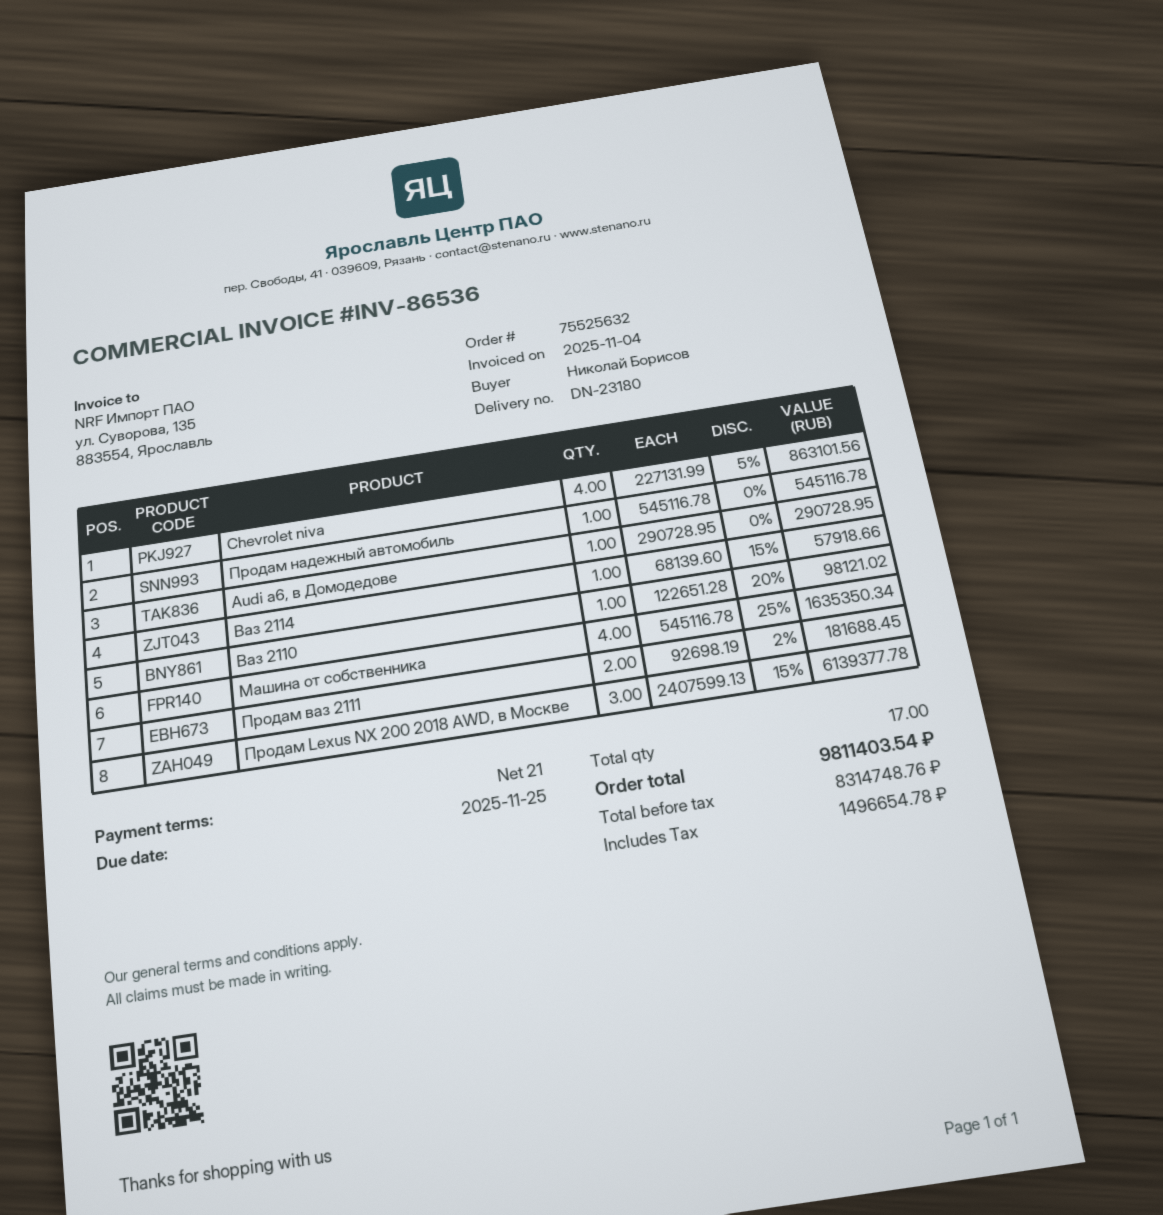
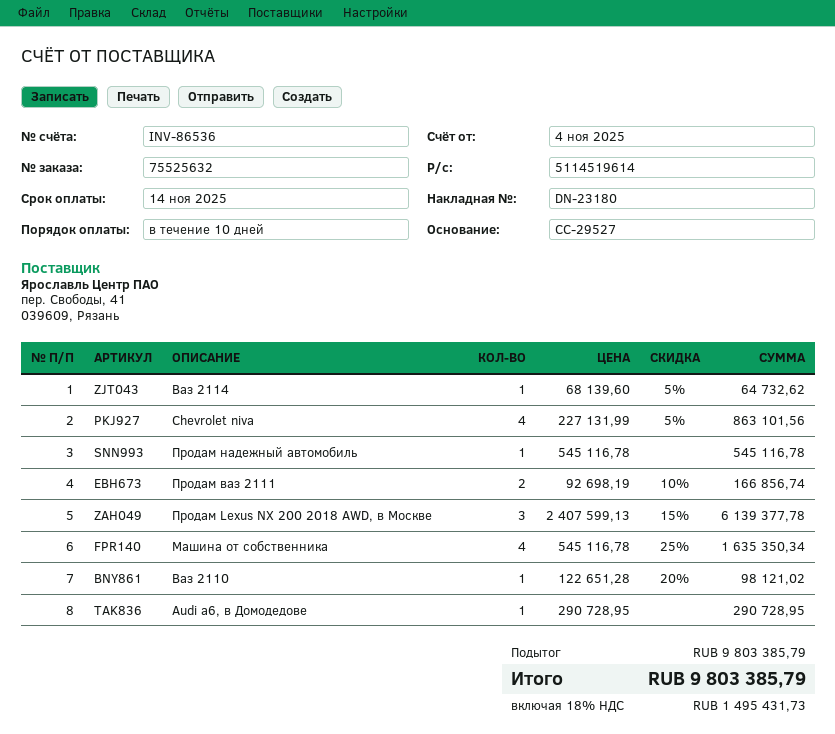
payment terms: 21 days -> 10 days
due date: 2025-11-25 -> 2025-11-14
Ваз 2114: 1 x 68139.60 - 15% = 57918.66 -> 1 x 68139.60 - 5% = 64732.62
Продам ваз 2111: 2 x 92698.19 - 2% = 181688.45 -> 2 x 92698.19 - 10% = 166856.74
tax: 1496654.78 -> 1495431.73
total: 9811403.54 -> 9803385.79

